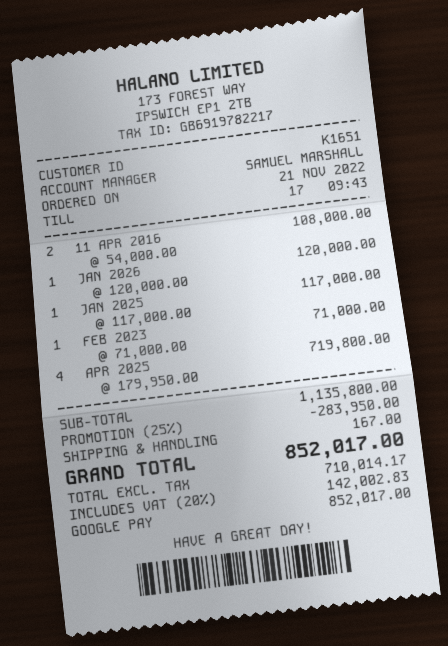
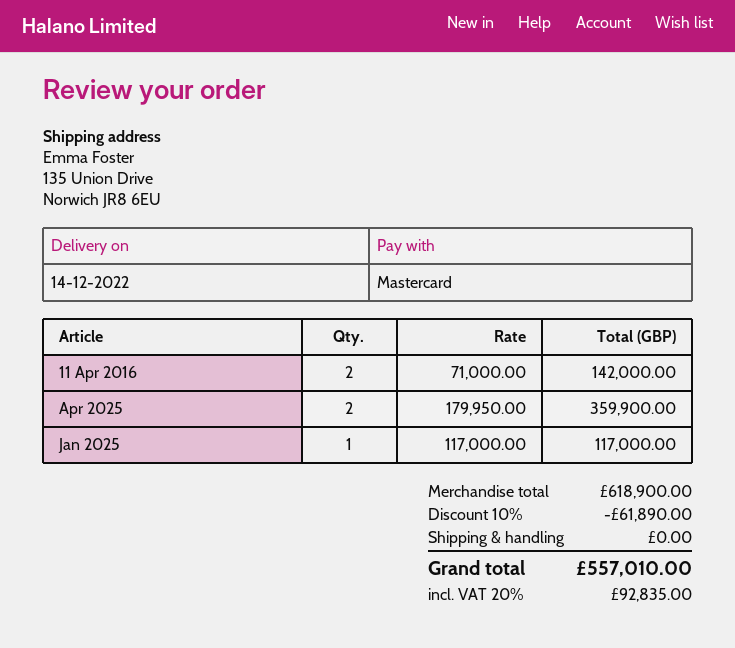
payment method: Google Pay -> Mastercard
11 APR 2016: 2 x 54000.00 = 108000.00 -> 2 x 71000.00 = 142000.00
JAN 2026: 1 x 120000.00 = 120000.00 -> none
FEB 2023: 1 x 71000.00 = 71000.00 -> none
APR 2025: 4 x 179950.00 = 719800.00 -> 2 x 179950.00 = 359900.00
subtotal: 1135800.00 -> 618900.00
discount: 25% = 283950.00 -> 10% = 61890.00
shipping: 167.00 -> 0.00
tax: 20% = 142002.83 -> 20% = 92835.00
total: 852017.00 -> 557010.00

